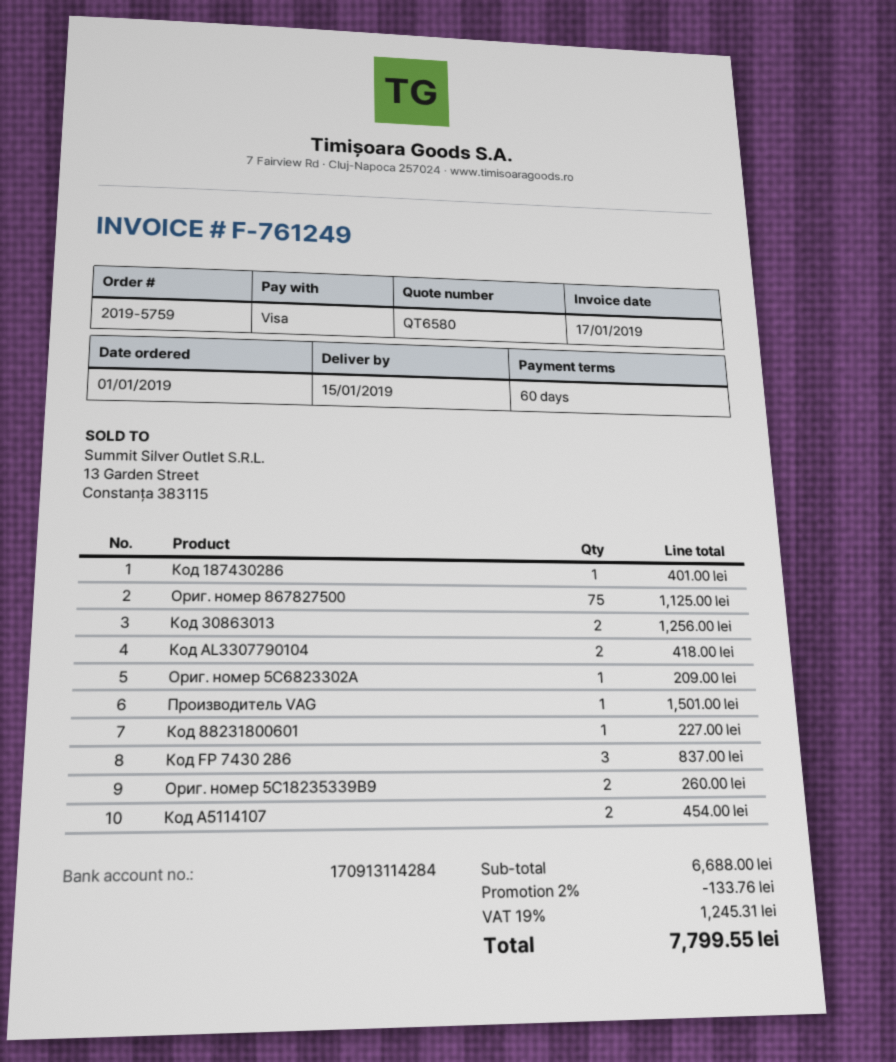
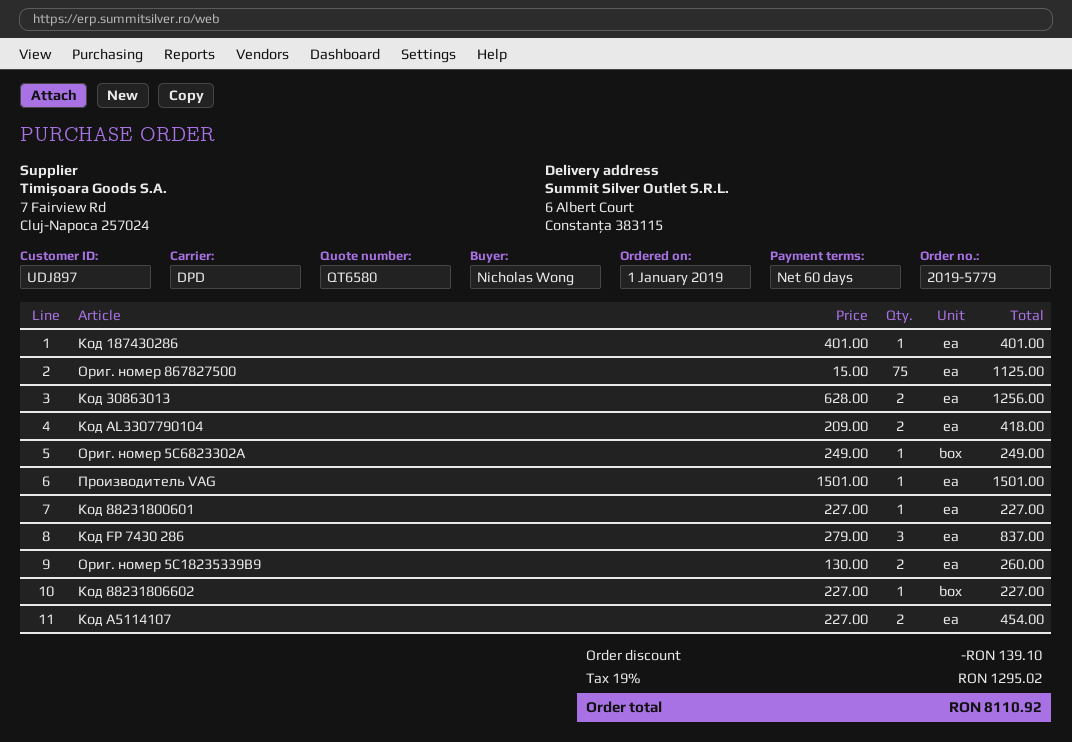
order number: 2019-5759 -> 2019-5779
Ориг. номер 5C6823302A: 1 for 209.00 -> 1 for 249.00
Код 88231806602: none -> 1 for 227.00
discount: 133.76 -> 139.10
tax: 19% = 1245.31 -> 19% = 1295.02
total: 7799.55 -> 8110.92

